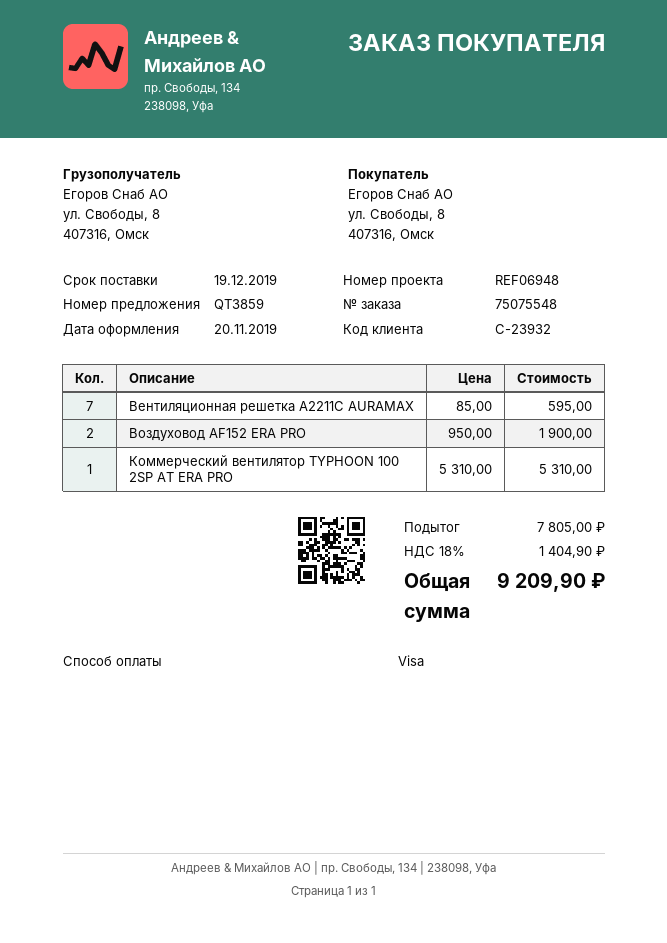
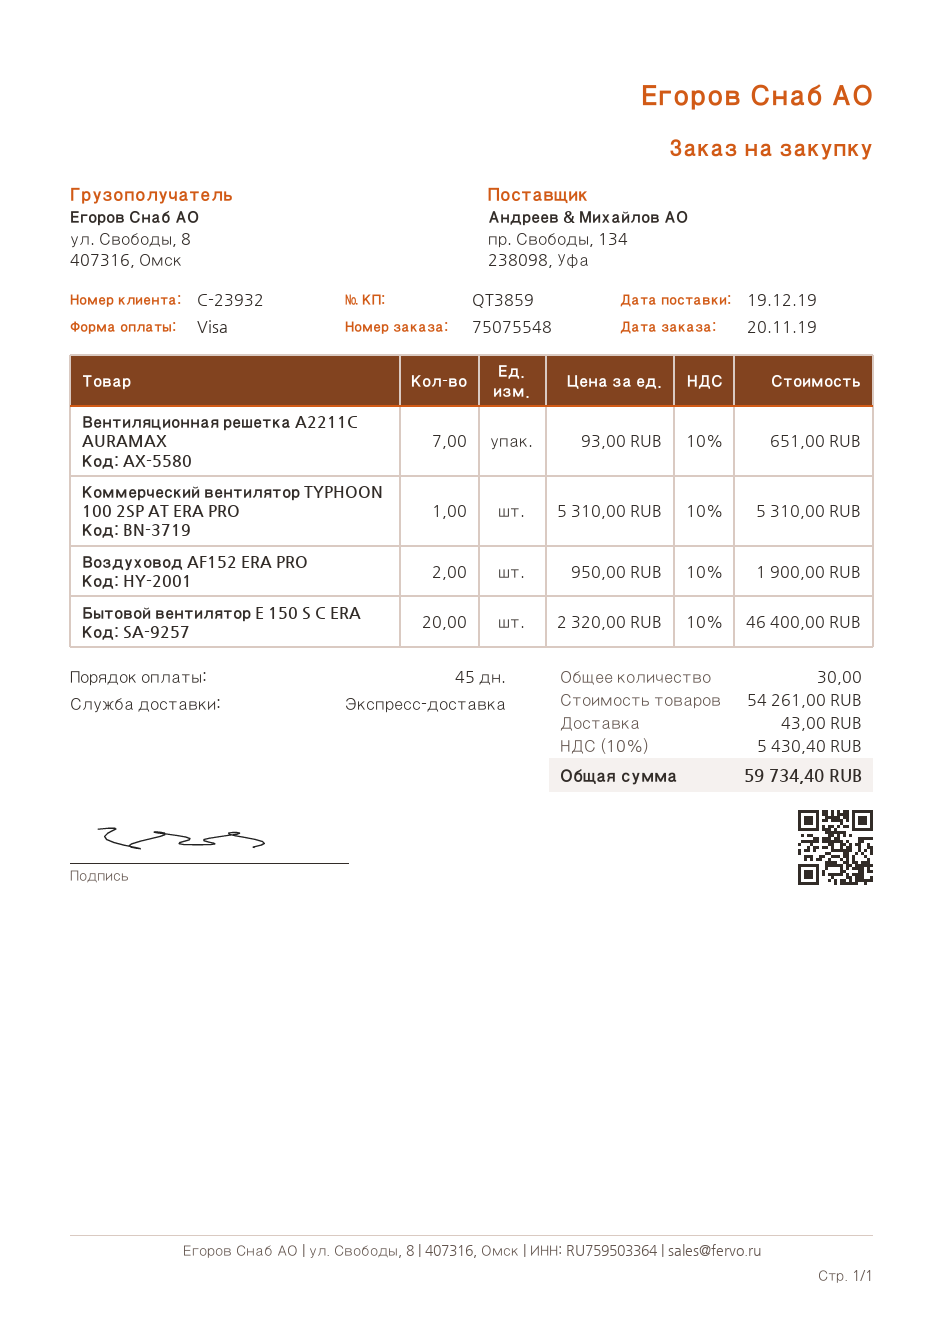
Вентиляционная решетка A2211C AURAMAX: 7 x 85.00 = 595.00 -> 7 x 93.00 = 651.00
Бытовой вентилятор E 150 S C ERA: none -> 20 x 2320.00 = 46400.00
subtotal: 7805.00 -> 54261.00
shipping: none -> 43.00
tax: 18% = 1404.90 -> 10% = 5430.40
total: 9209.90 -> 59734.40

